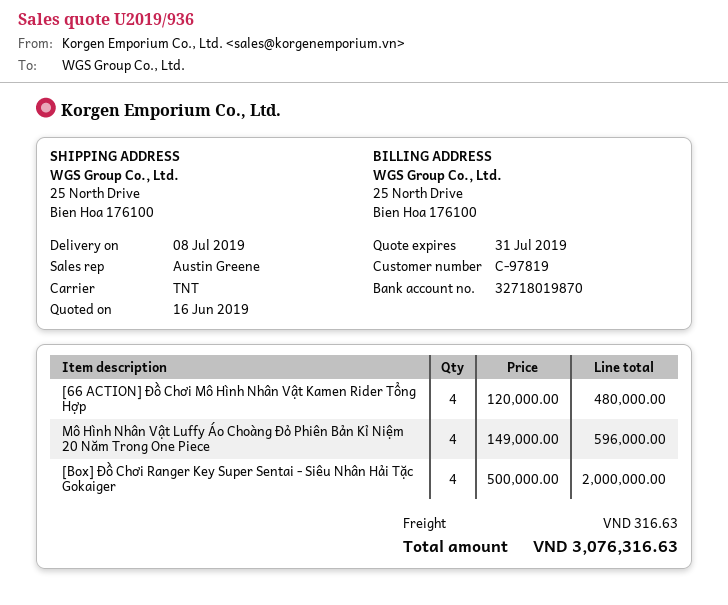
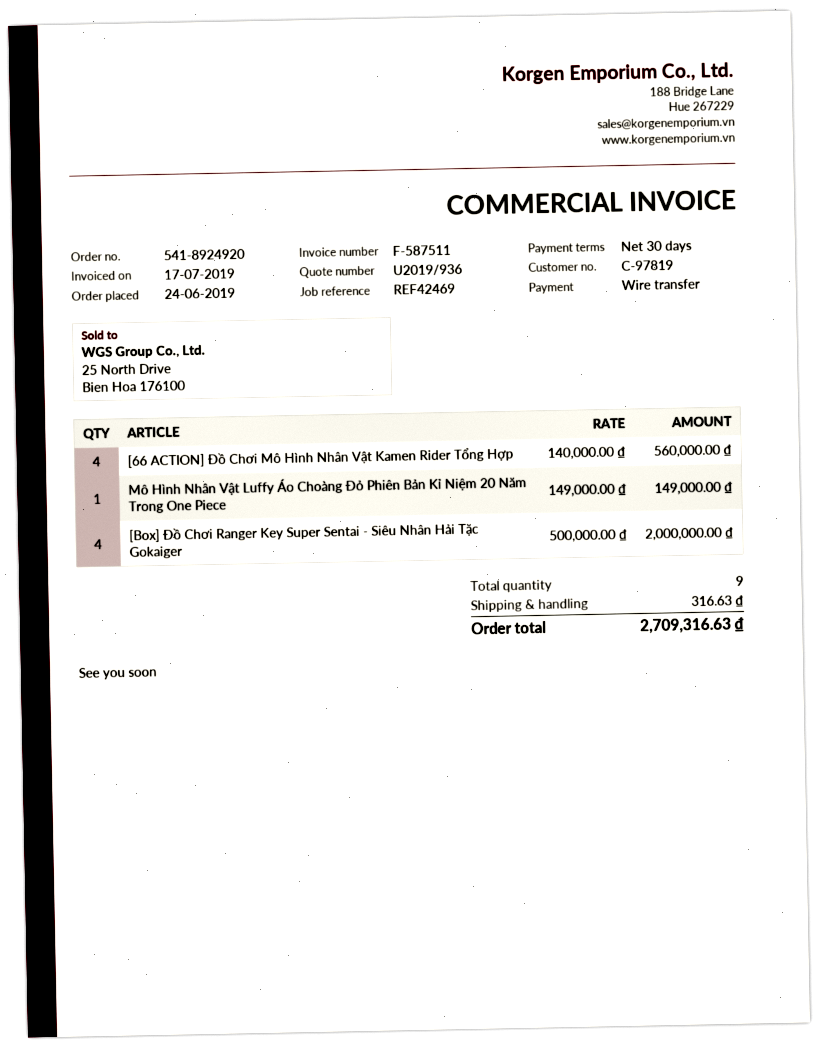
[66 ACTION] Đồ Chơi Mô Hình Nhân Vật Kamen Rider Tổng Hợp: 4 x 120000.00 = 480000.00 -> 4 x 140000.00 = 560000.00
Mô Hình Nhân Vật Luffy Áo Choàng Đỏ Phiên Bản Kỉ Niệm 20 Năm Trong One Piece: 4 x 149000.00 = 596000.00 -> 1 x 149000.00 = 149000.00
total: 3076316.63 -> 2709316.63

